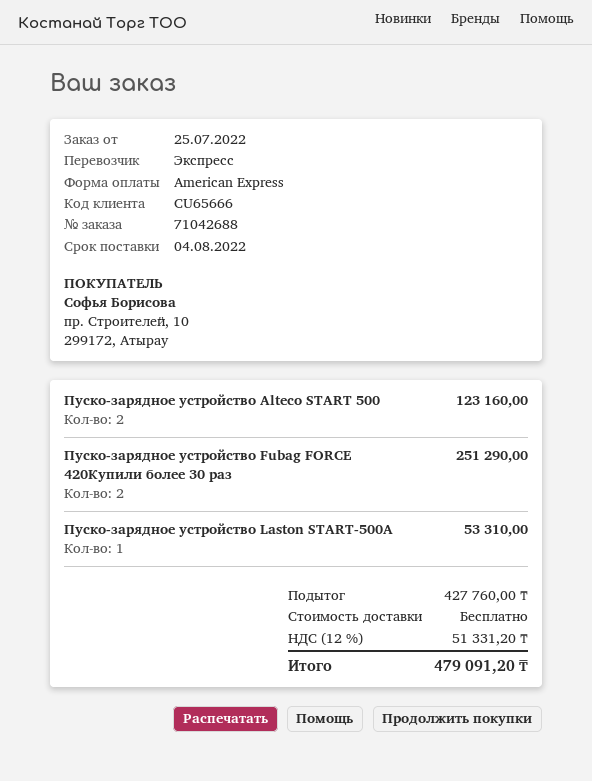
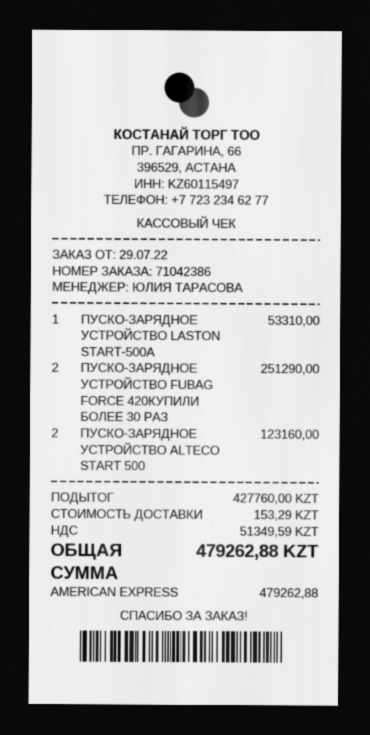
order number: 71042688 -> 71042386
order date: 2022-07-25 -> 2022-07-29
shipping: 0.00 -> 153.29
tax: 51331.20 -> 51349.59
total: 479091.20 -> 479262.88

